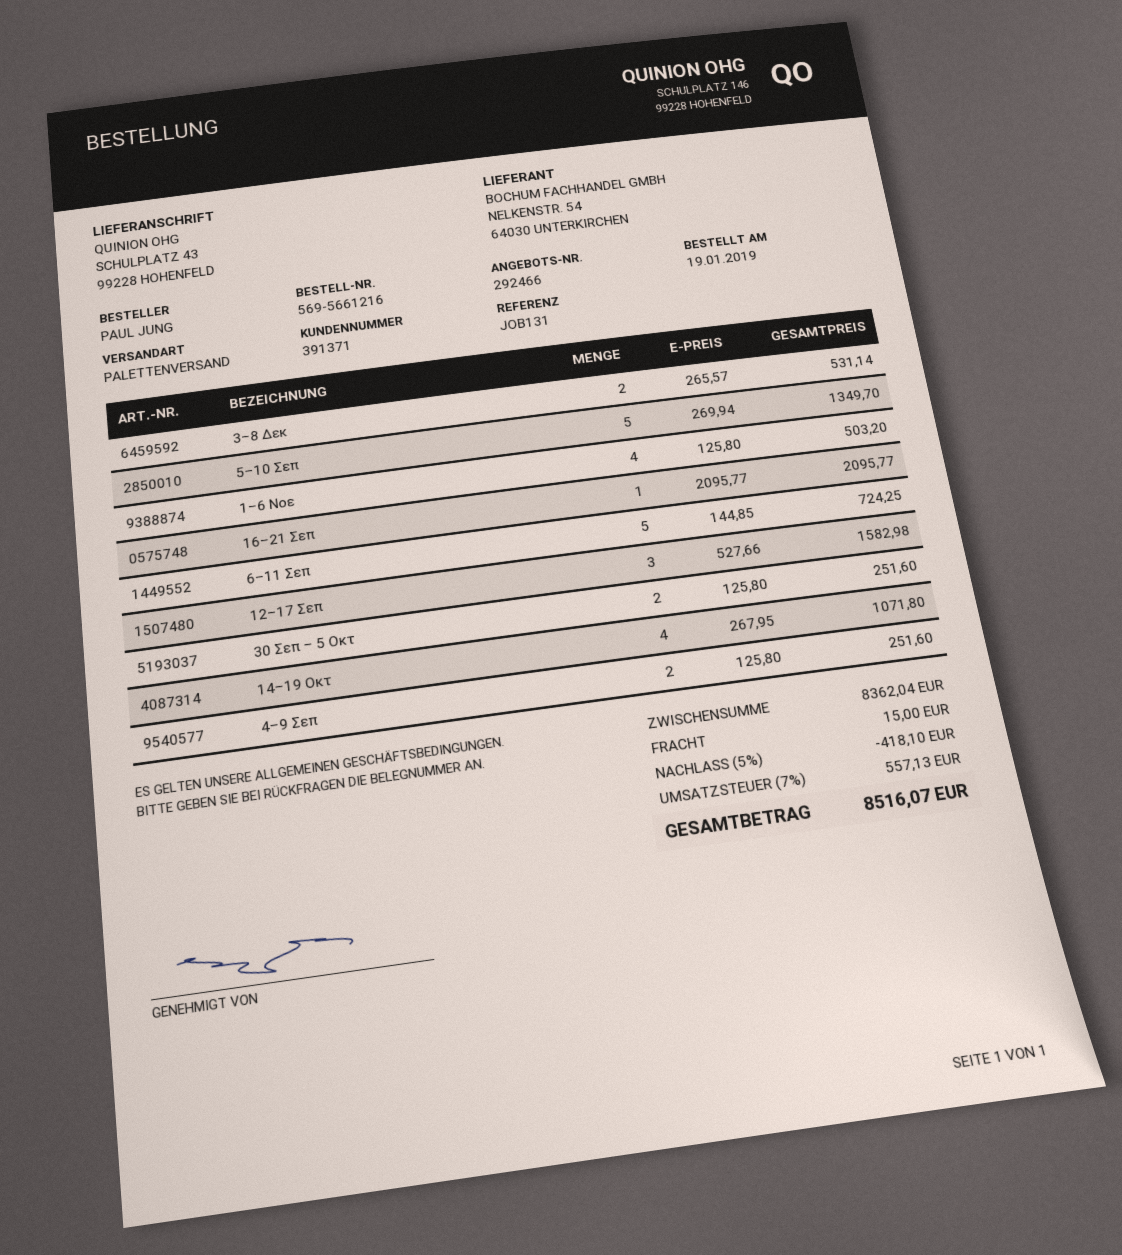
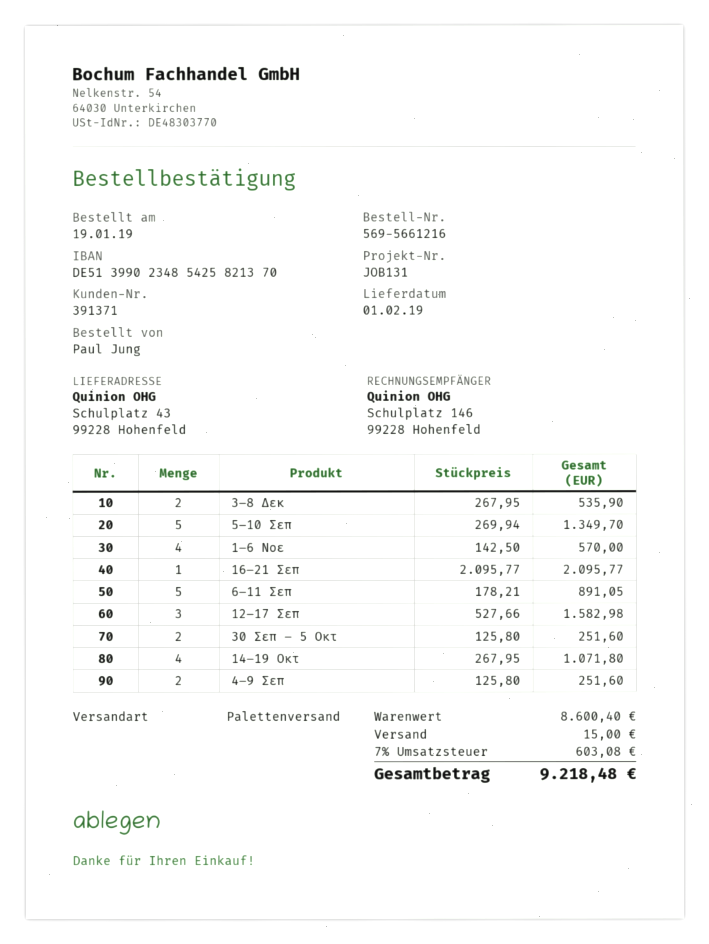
3–8 Δεκ: 2 x 265.57 = 531.14 -> 2 x 267.95 = 535.90
1–6 Νοε: 4 x 125.80 = 503.20 -> 4 x 142.50 = 570.00
6–11 Σεπ: 5 x 144.85 = 724.25 -> 5 x 178.21 = 891.05
subtotal: 8362.04 -> 8600.40
discount: 5% = 418.10 -> none
tax: 7% = 557.13 -> 7% = 603.08
total: 8516.07 -> 9218.48

